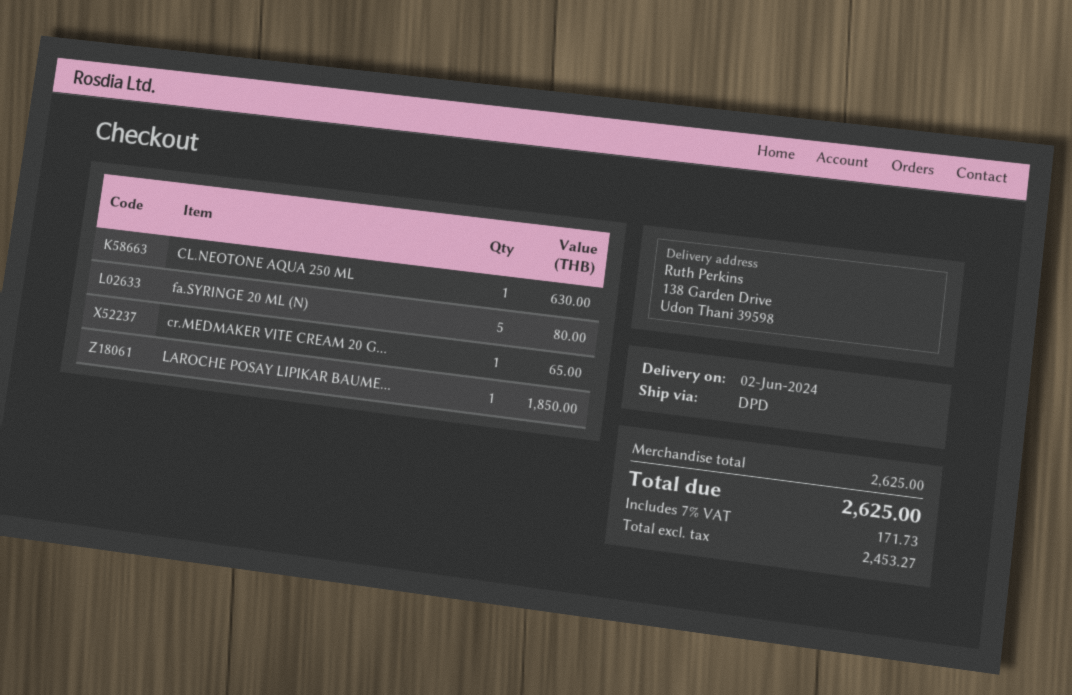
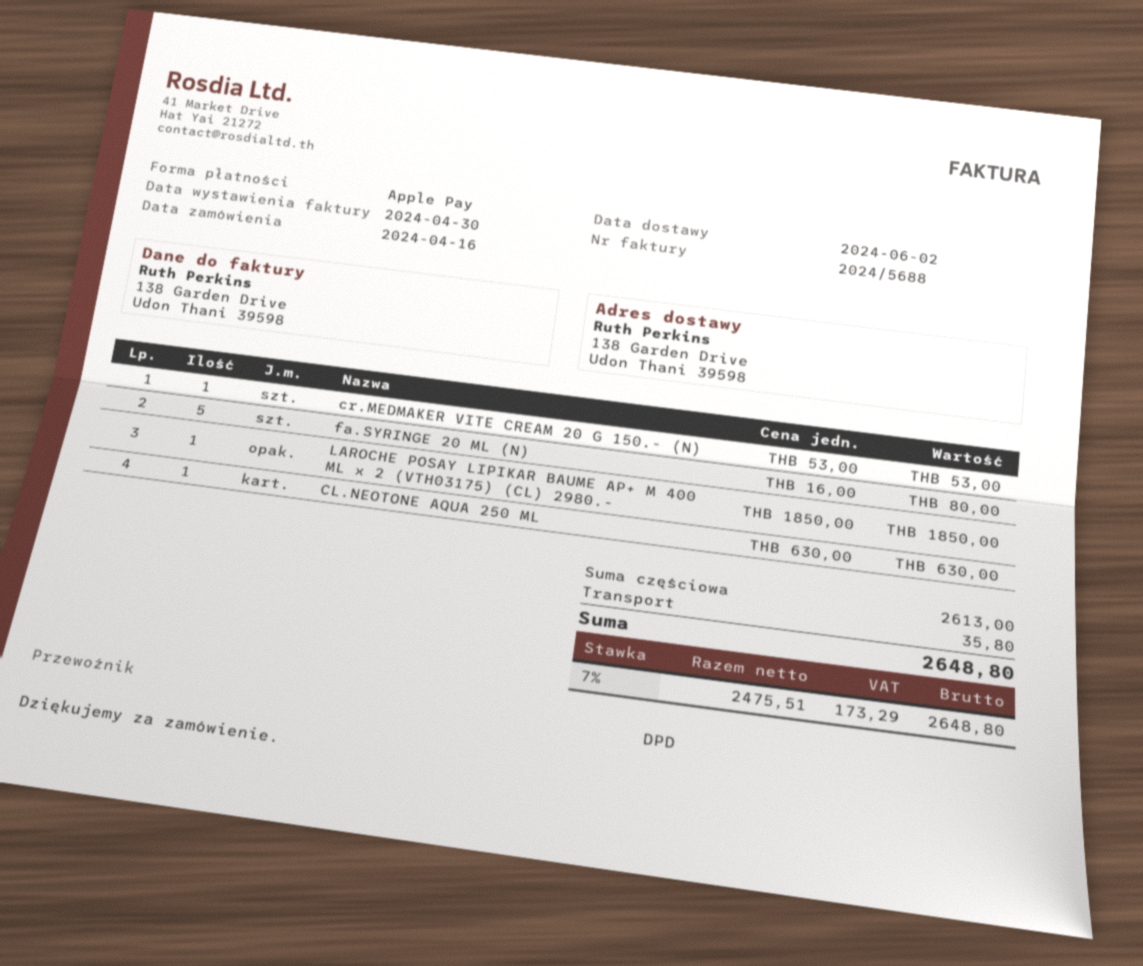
cr.MEDMAKER VITE CREAM 20 G...: 1 for 65.00 -> 1 for 53.00
subtotal: 2625.00 -> 2613.00
shipping: none -> 35.80
net: 2453.27 -> 2475.51
tax: 7% = 171.73 -> 7% = 173.29
total: 2625.00 -> 2648.80

